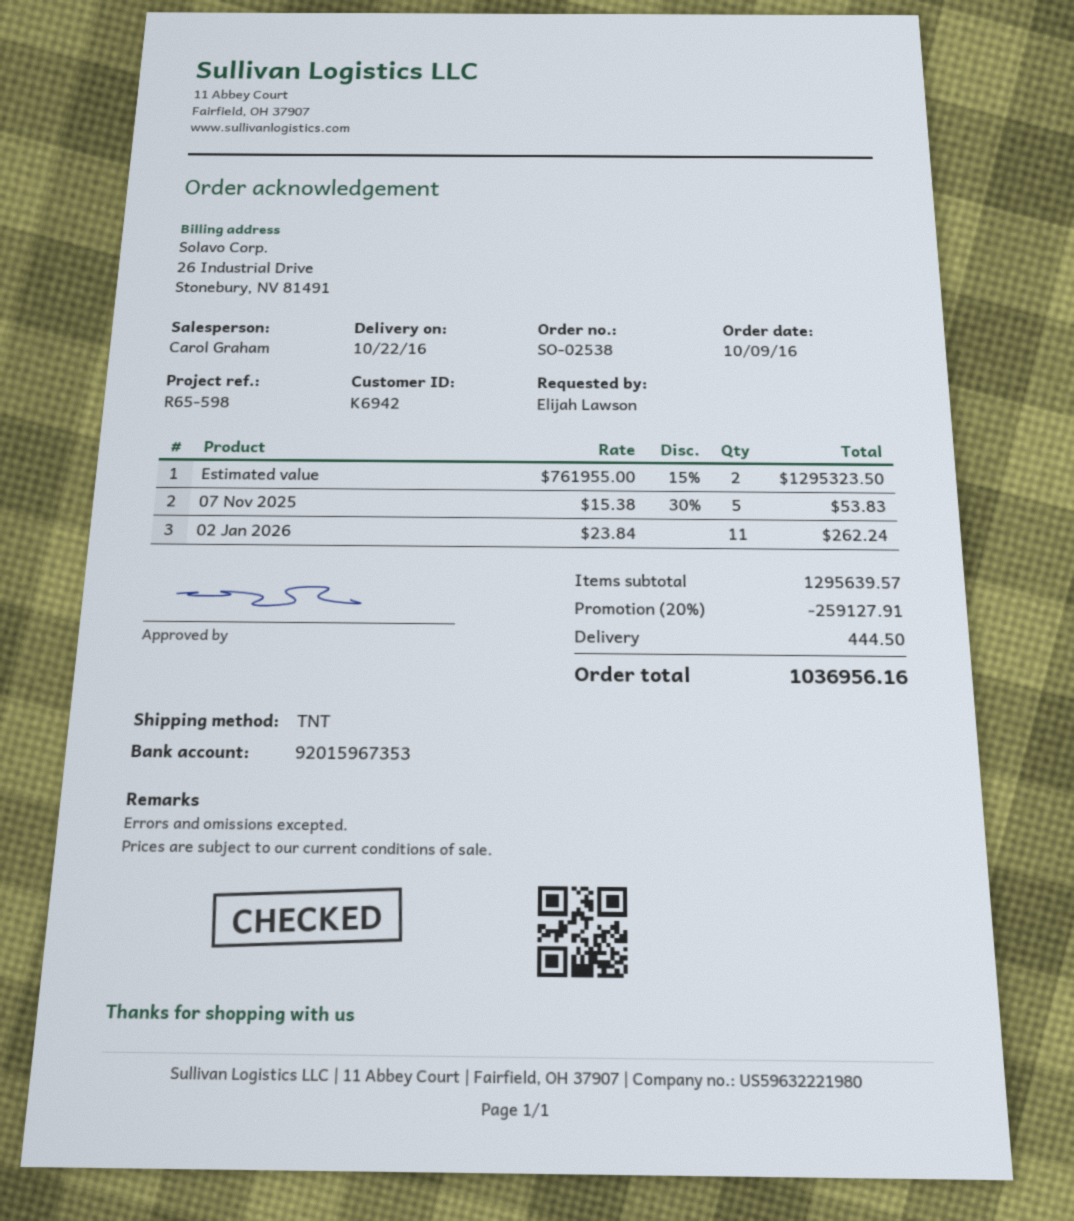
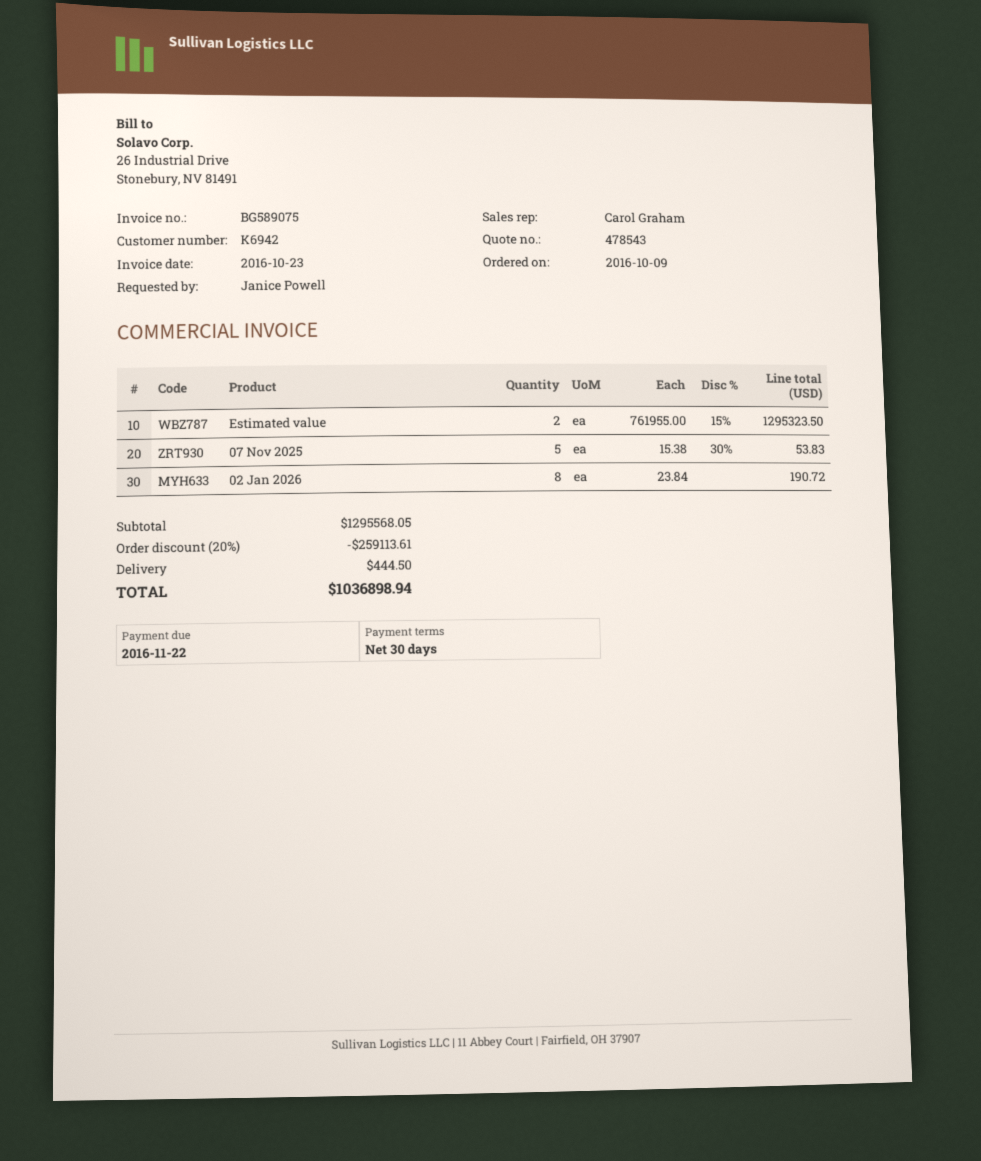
ordered by: Elijah Lawson -> Janice Powell
02 Jan 2026: 11 x 23.84 = 262.24 -> 8 x 23.84 = 190.72
subtotal: 1295639.57 -> 1295568.05
discount: 20% = 259127.91 -> 20% = 259113.61
total: 1036956.16 -> 1036898.94

